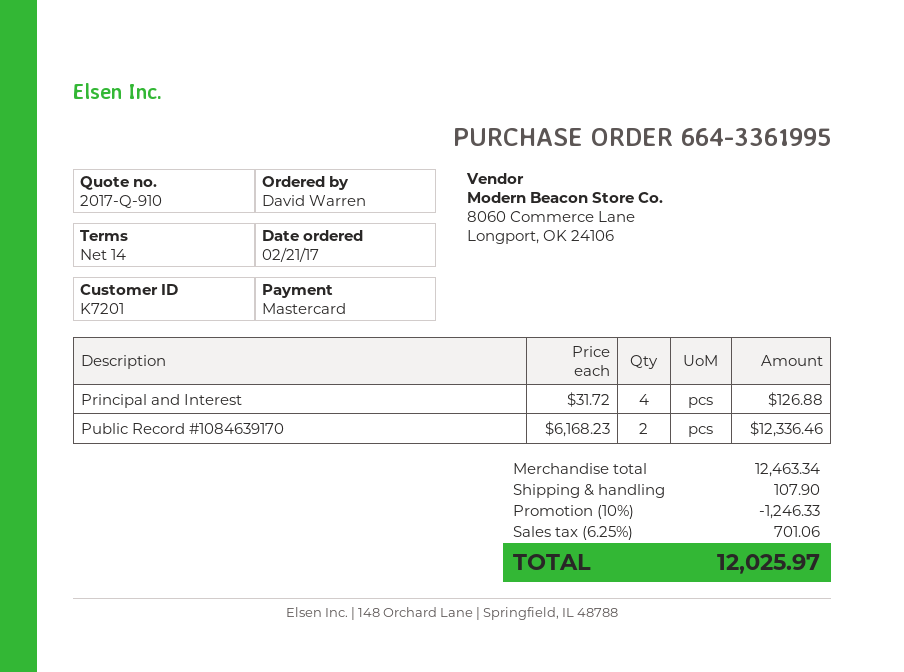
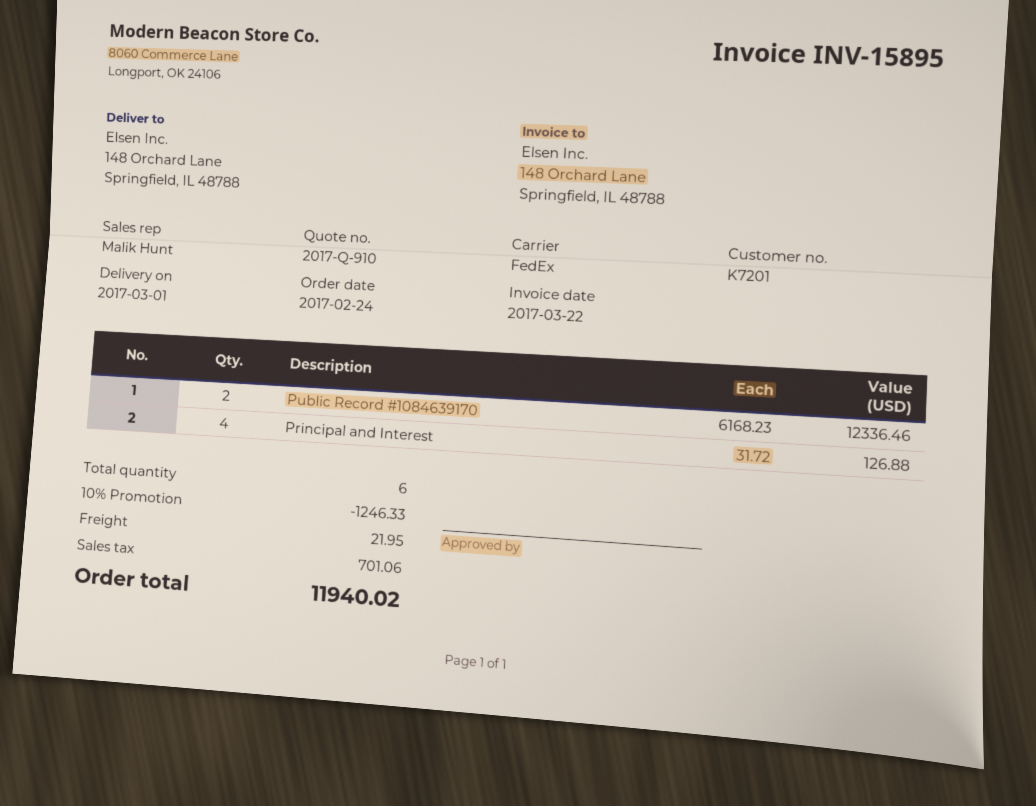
order date: 2017-02-21 -> 2017-02-24
shipping: 107.90 -> 21.95
total: 12025.97 -> 11940.02

